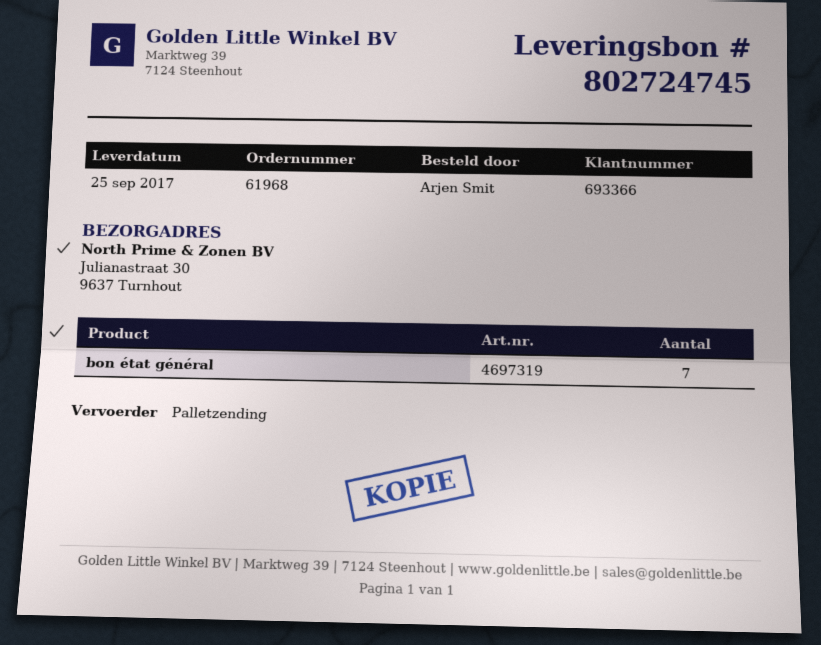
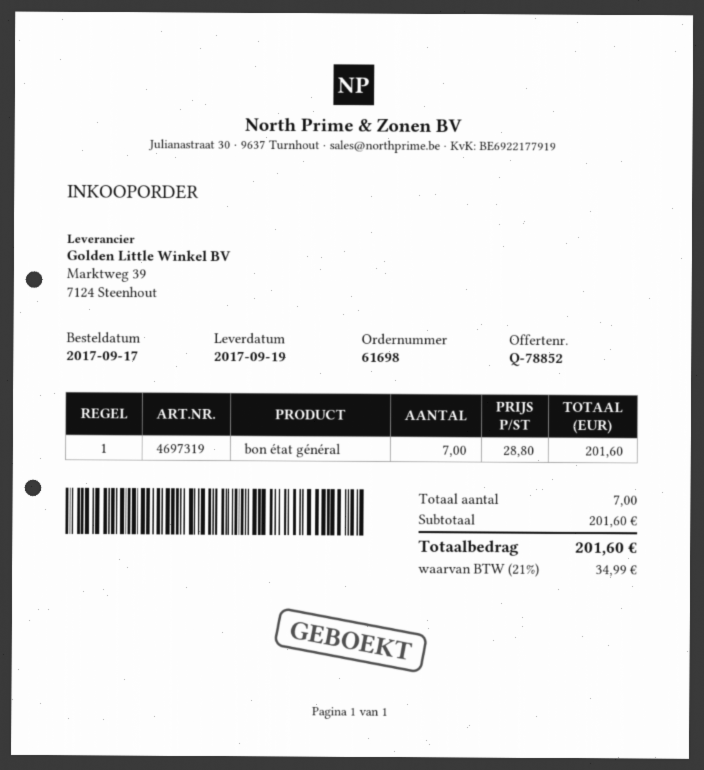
order number: 61968 -> 61698
delivery date: 2017-09-25 -> 2017-09-19

